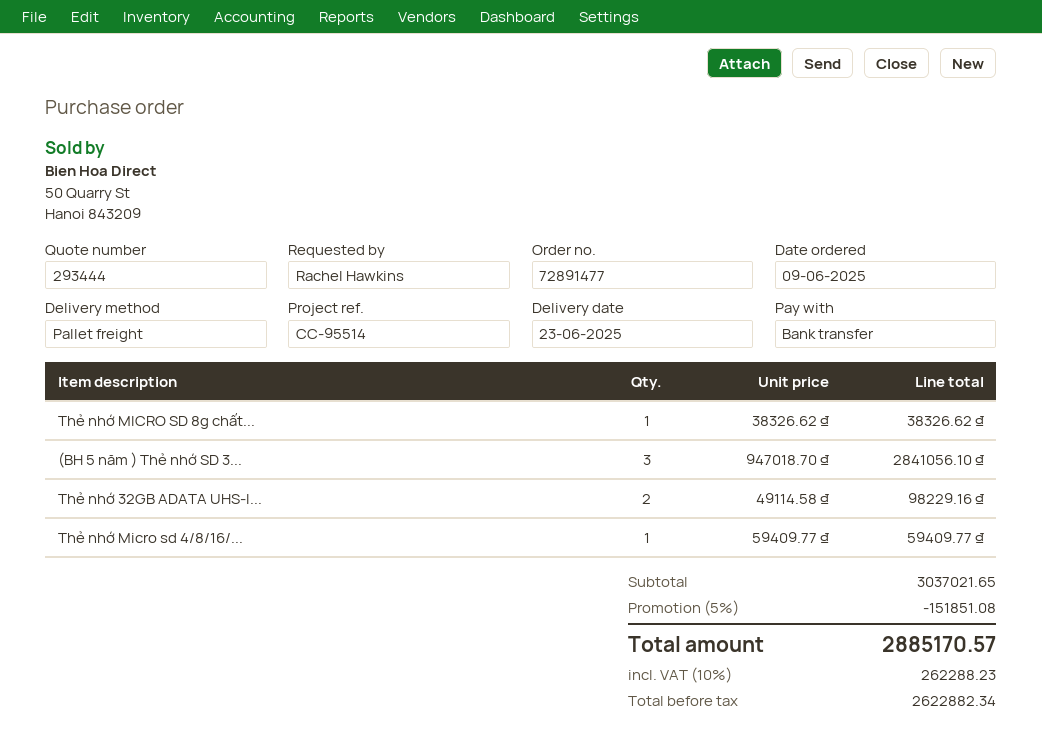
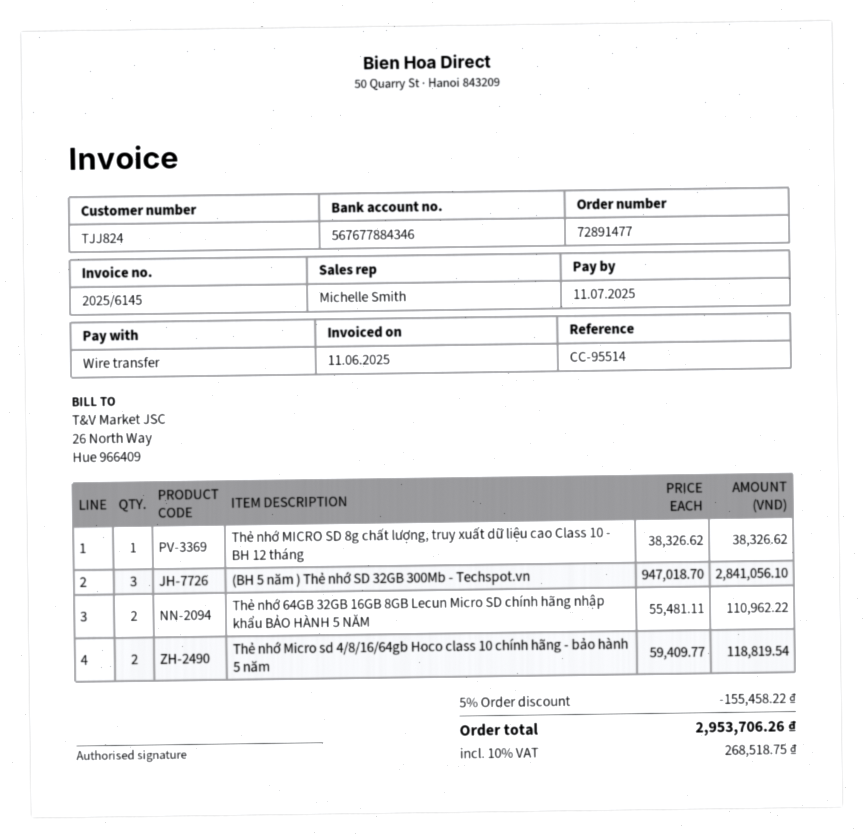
Thẻ nhớ 32GB ADATA UHS-I...: 2 x 49114.58 = 98229.16 -> none
Thẻ nhớ Micro sd 4/8/16/...: 1 x 59409.77 = 59409.77 -> 2 x 59409.77 = 118819.54
Thẻ nhớ 64GB 32GB 16GB 8GB Lecun Micro SD chính hãng nhập khẩu BẢO HÀNH 5 NĂM: none -> 2 x 55481.11 = 110962.22
discount: 5% = 151851.08 -> 5% = 155458.22
tax: 10% = 262288.23 -> 10% = 268518.75
total: 2885170.57 -> 2953706.26

